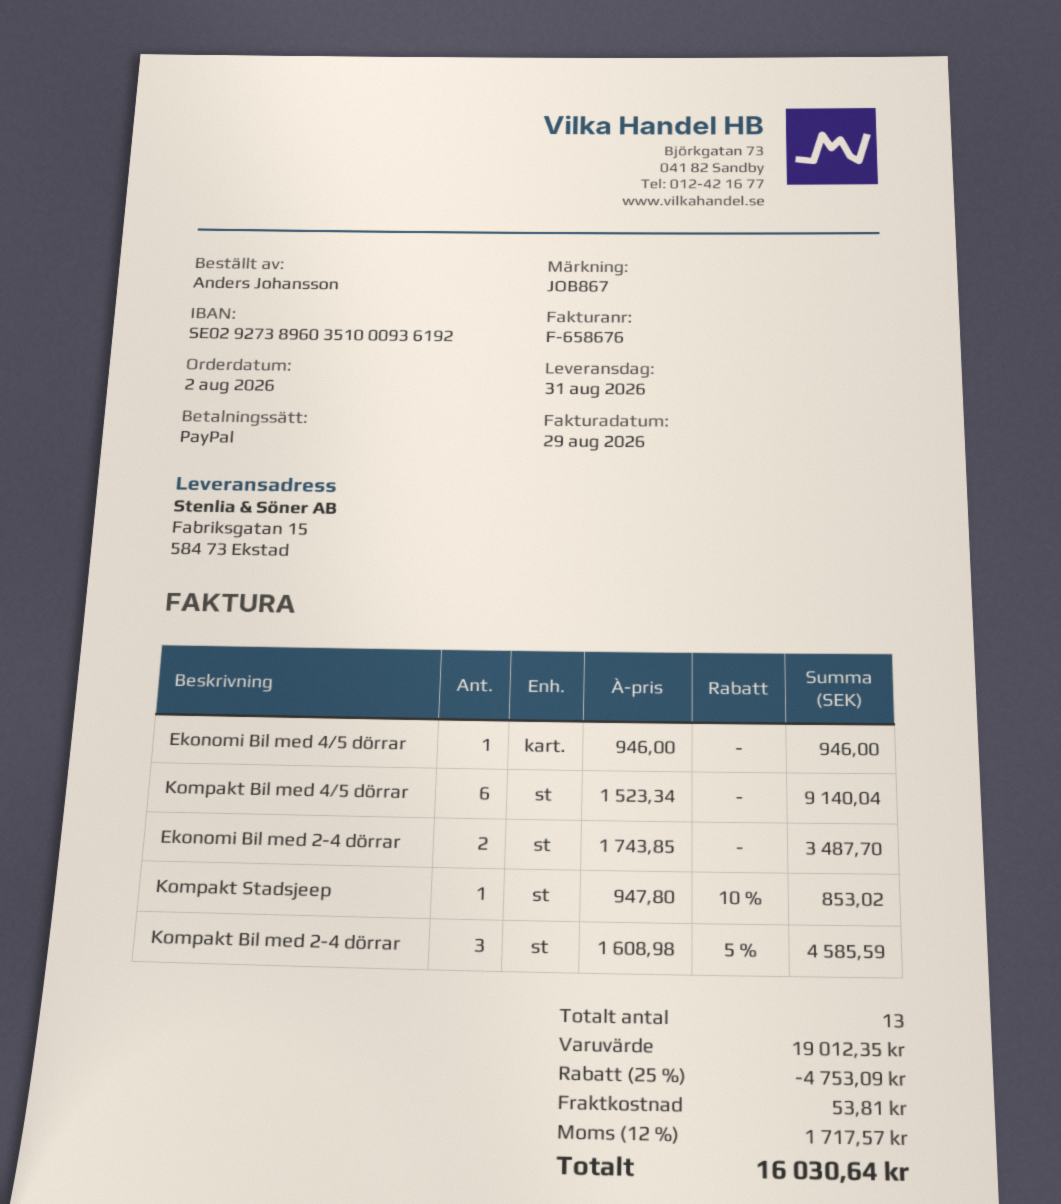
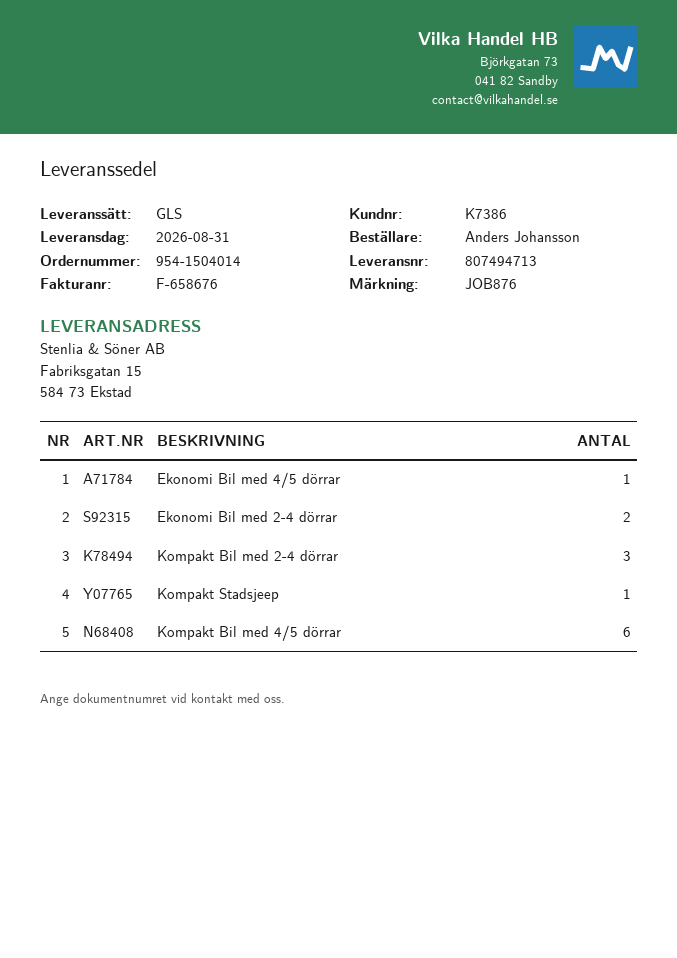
reference: JOB867 -> JOB876

